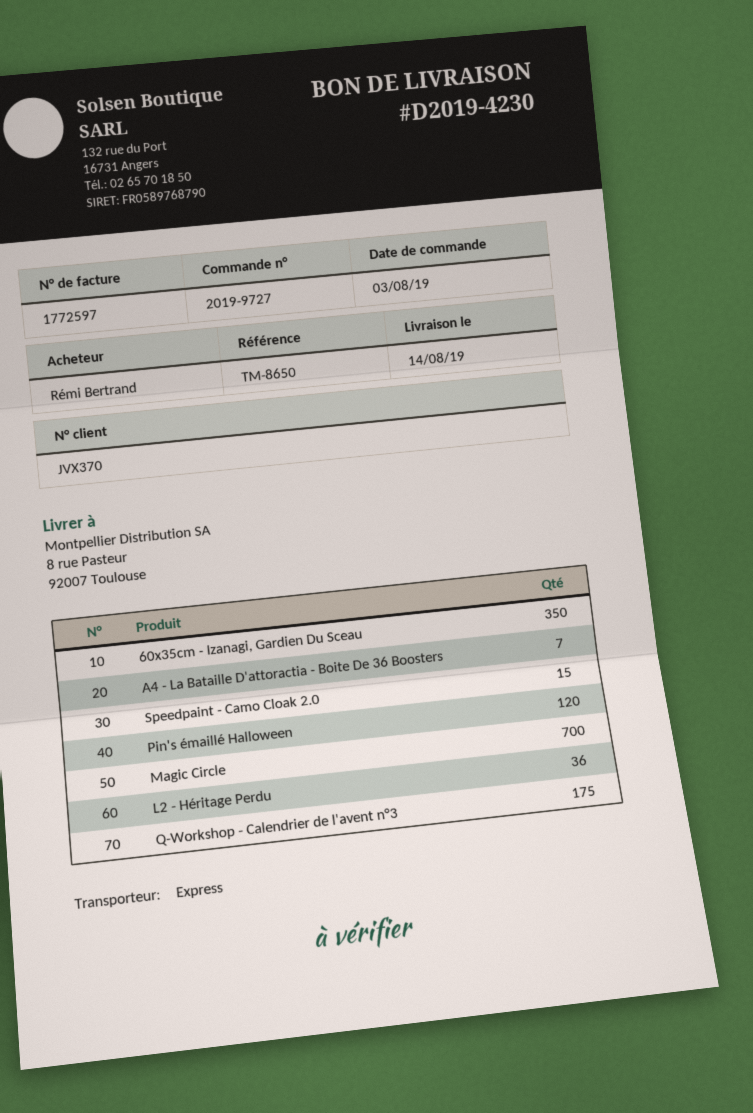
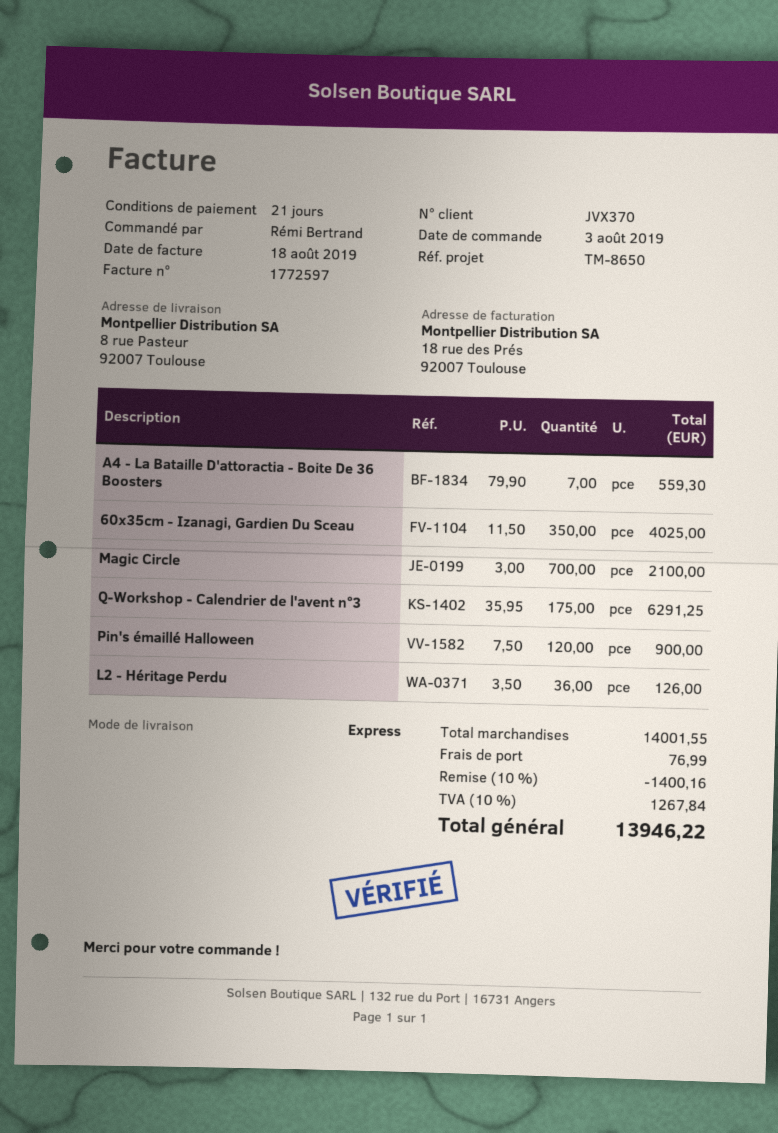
Speedpaint - Camo Cloak 2.0: 15 -> none

